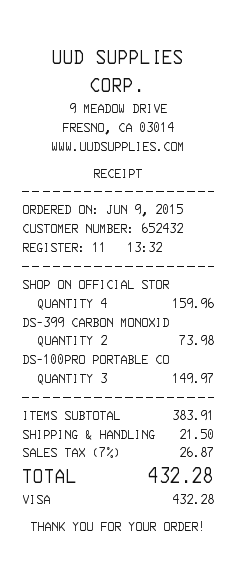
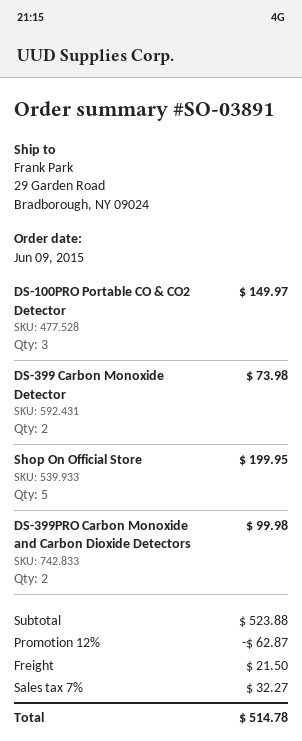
SHOP ON OFFICIAL STOR: 4 for 159.96 -> 5 for 199.95
DS-399PRO Carbon Monoxide and Carbon Dioxide Detectors: none -> 2 for 99.98
subtotal: 383.91 -> 523.88
discount: none -> 12% = 62.87
tax: 7% = 26.87 -> 7% = 32.27
total: 432.28 -> 514.78

